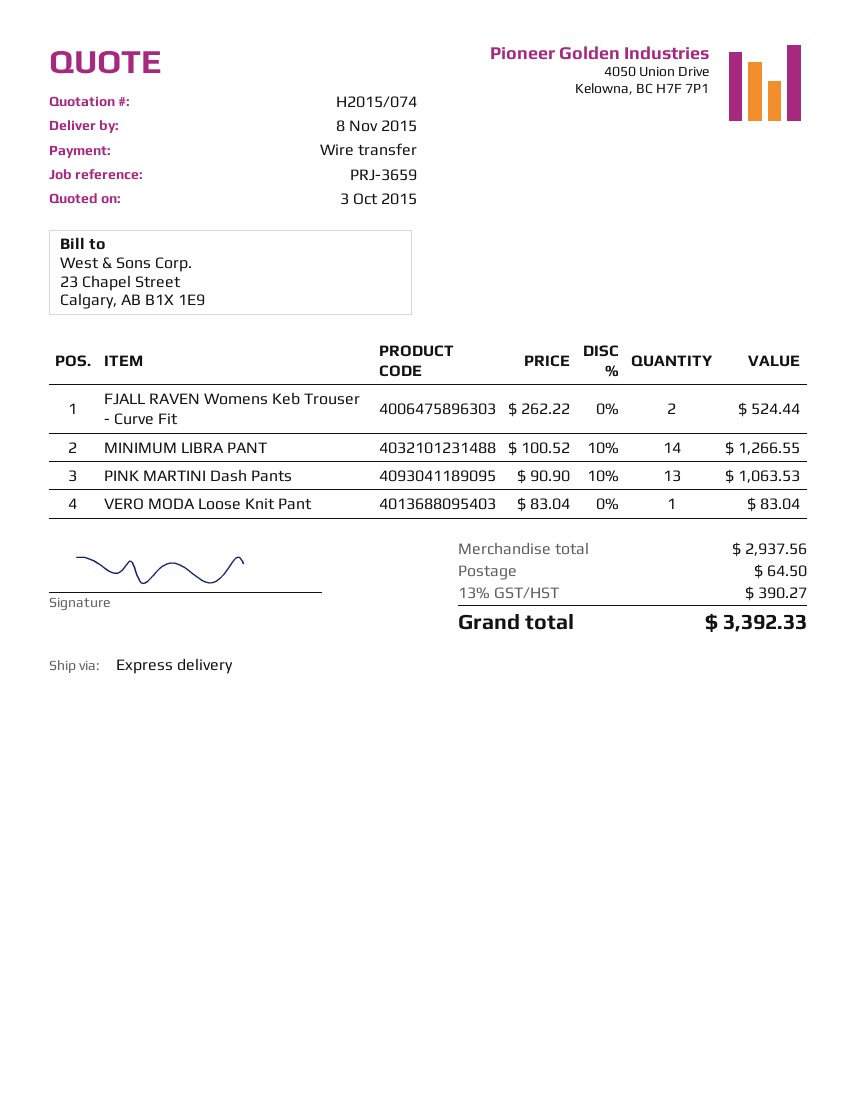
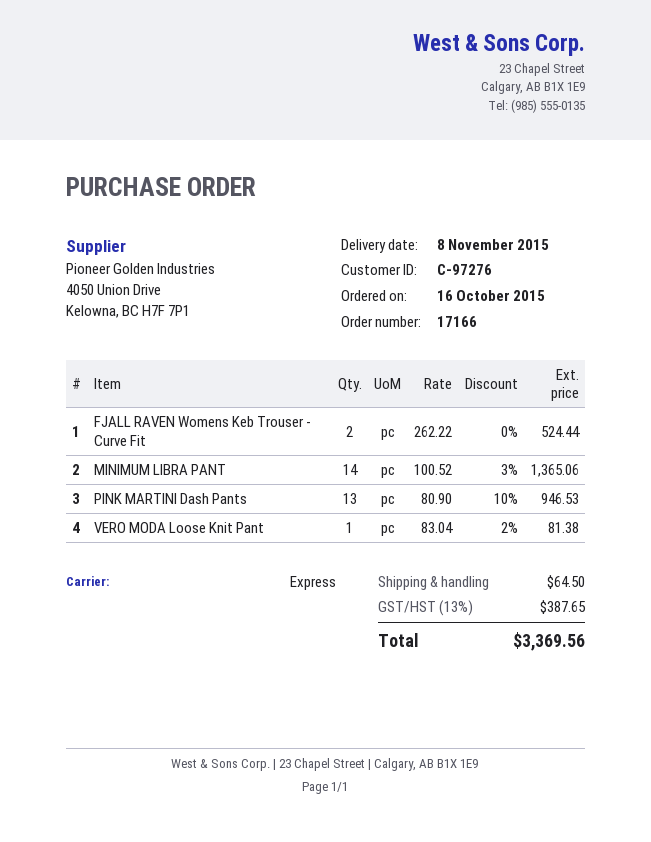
MINIMUM LIBRA PANT: 14 x 100.52 - 10% = 1266.55 -> 14 x 100.52 - 3% = 1365.06
PINK MARTINI Dash Pants: 13 x 90.90 - 10% = 1063.53 -> 13 x 80.90 - 10% = 946.53
VERO MODA Loose Knit Pant: 1 x 83.04 = 83.04 -> 1 x 83.04 - 2% = 81.38
tax: 13% = 390.27 -> 13% = 387.65
total: 3392.33 -> 3369.56

